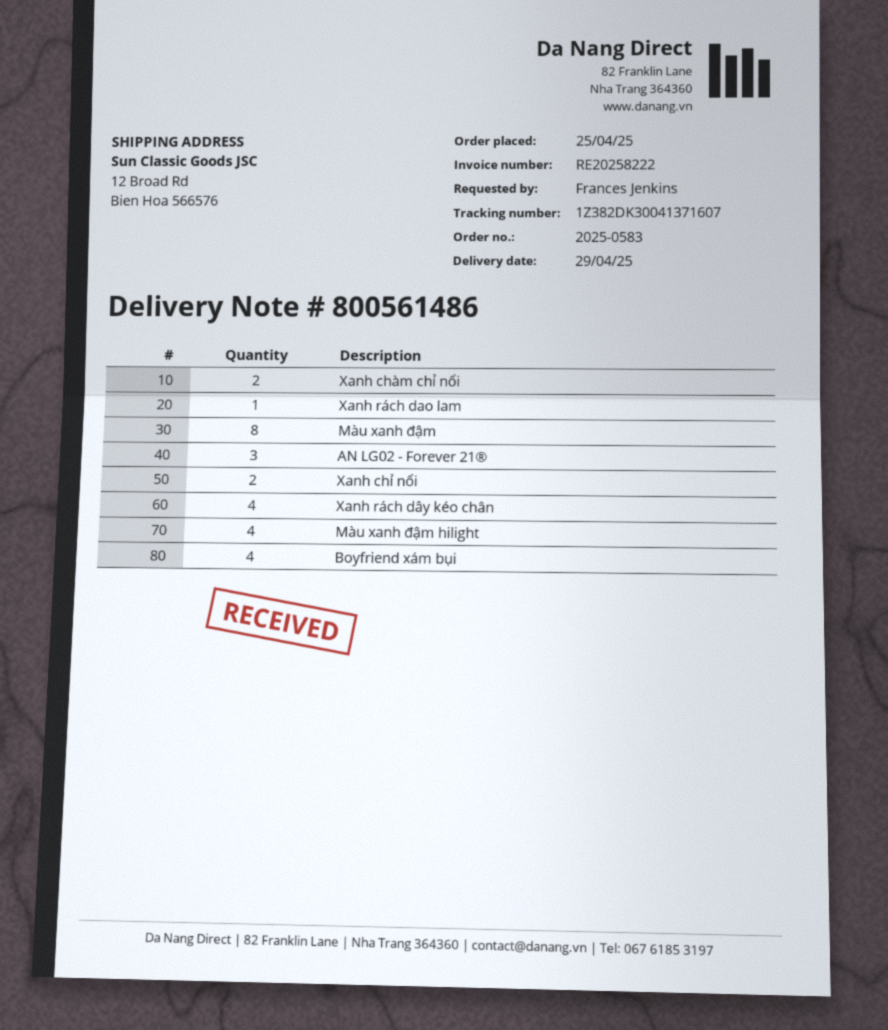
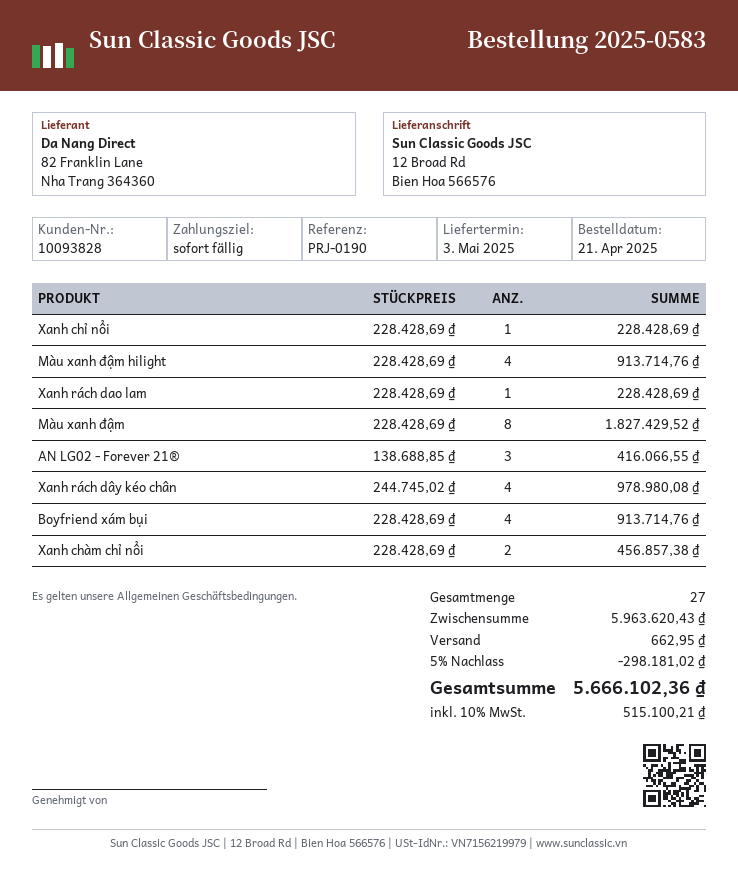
order date: 2025-04-25 -> 2025-04-21
delivery date: 2025-04-29 -> 2025-05-03
Xanh chỉ nổi: 2 -> 1

